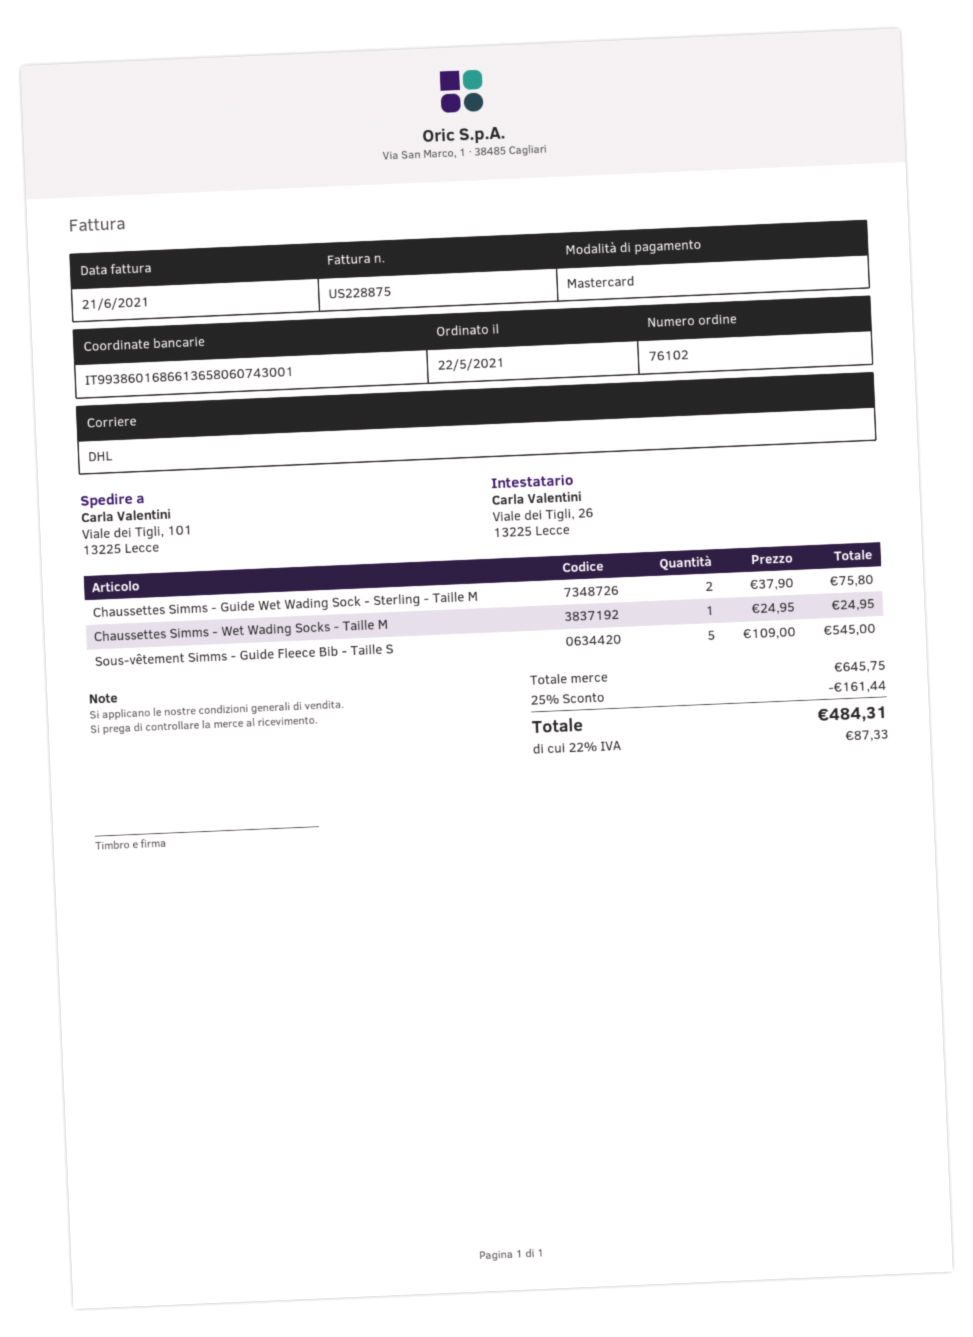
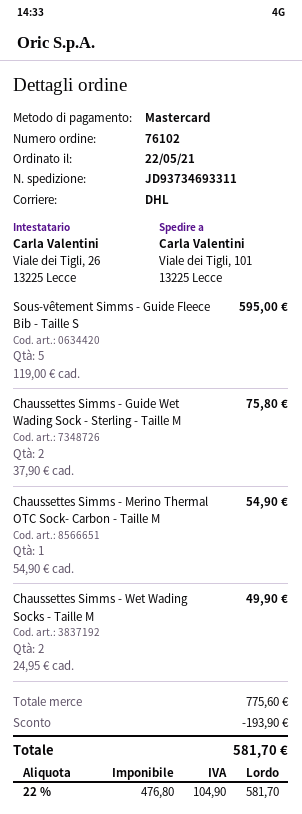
Chaussettes Simms - Wet Wading Socks - Taille M: 1 x 24.95 = 24.95 -> 2 x 24.95 = 49.90
Sous-vêtement Simms - Guide Fleece Bib - Taille S: 5 x 109.00 = 545.00 -> 5 x 119.00 = 595.00
Chaussettes Simms - Merino Thermal OTC Sock- Carbon - Taille M: none -> 1 x 54.90 = 54.90
subtotal: 645.75 -> 775.60
discount: 161.44 -> 193.90
tax: 22% = 87.33 -> 22% = 104.90
total: 484.31 -> 581.70

